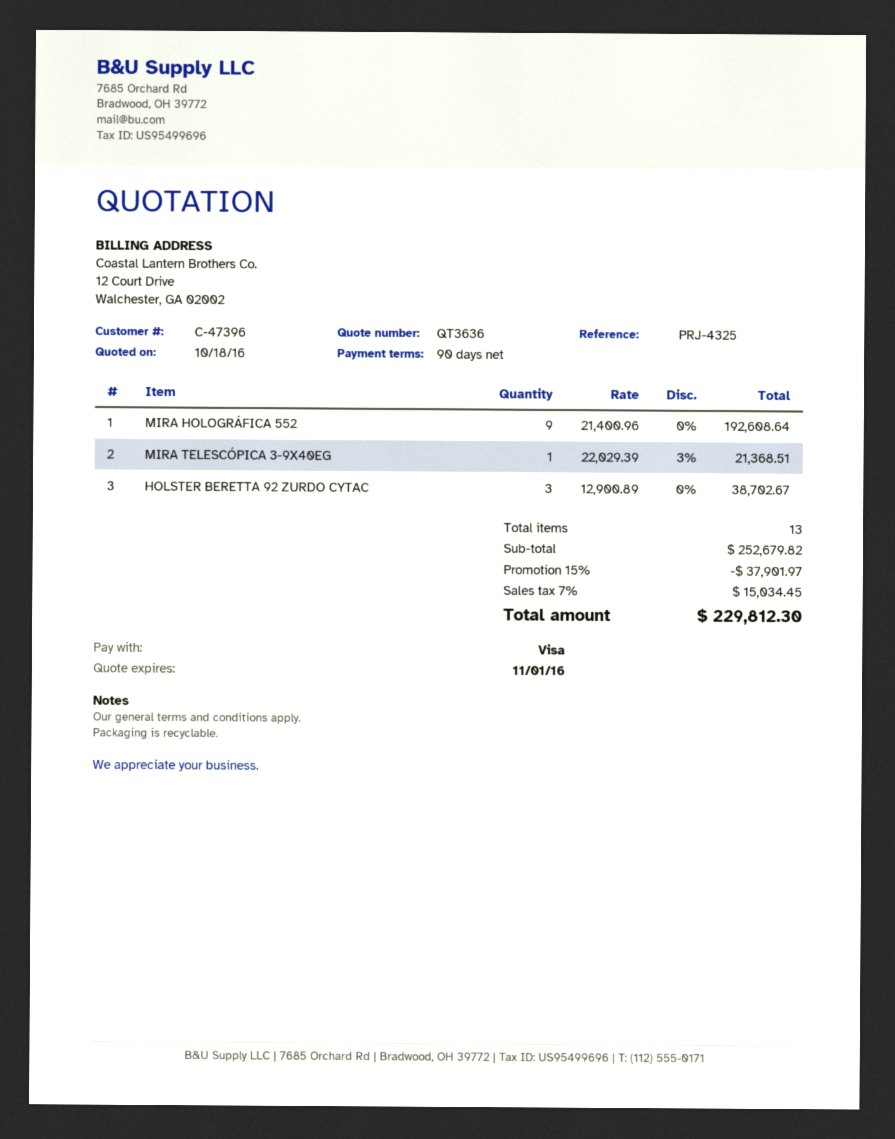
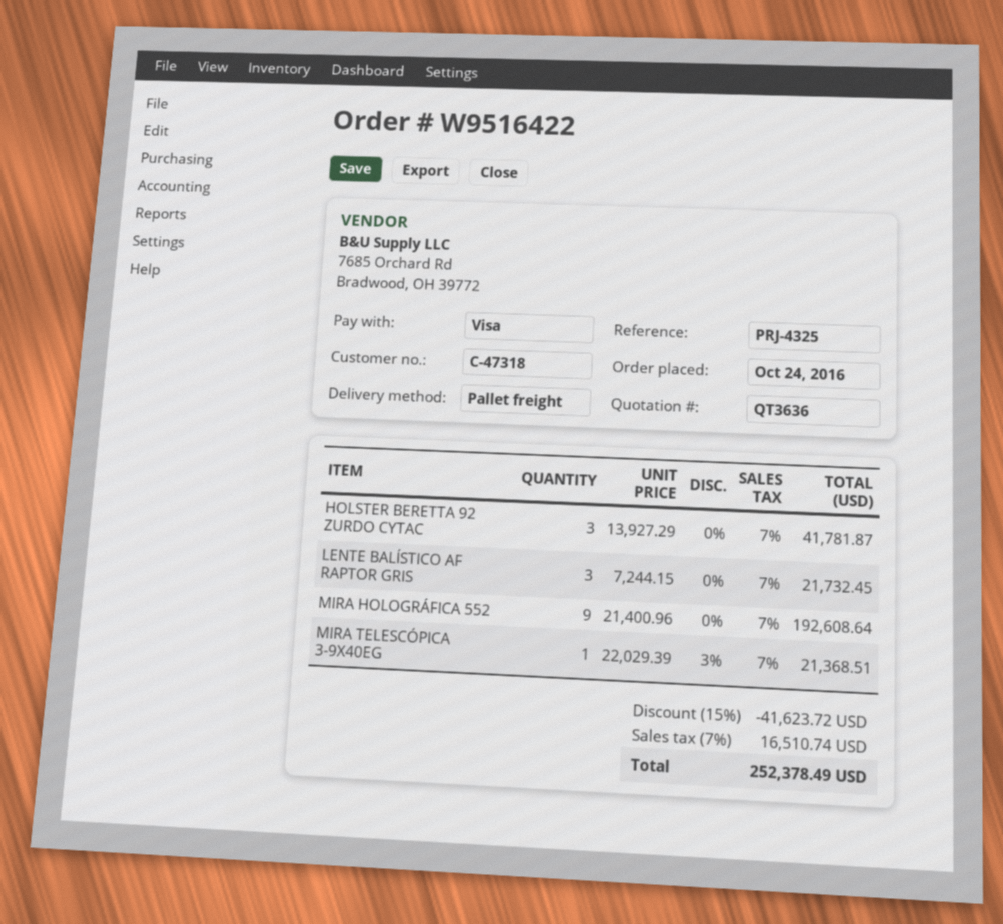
customer number: C-47396 -> C-47318
HOLSTER BERETTA 92 ZURDO CYTAC: 3 x 12900.89 = 38702.67 -> 3 x 13927.29 = 41781.87
LENTE BALÍSTICO AF RAPTOR GRIS: none -> 3 x 7244.15 = 21732.45
discount: 15% = 37901.97 -> 15% = 41623.72
tax: 7% = 15034.45 -> 7% = 16510.74
total: 229812.30 -> 252378.49

